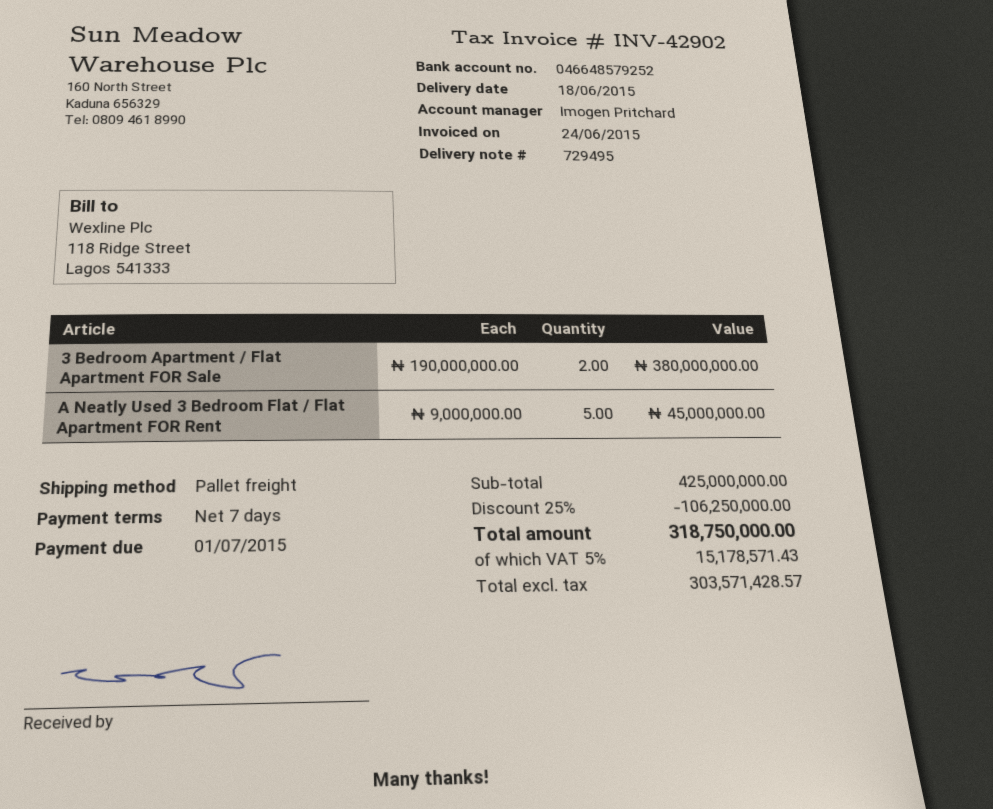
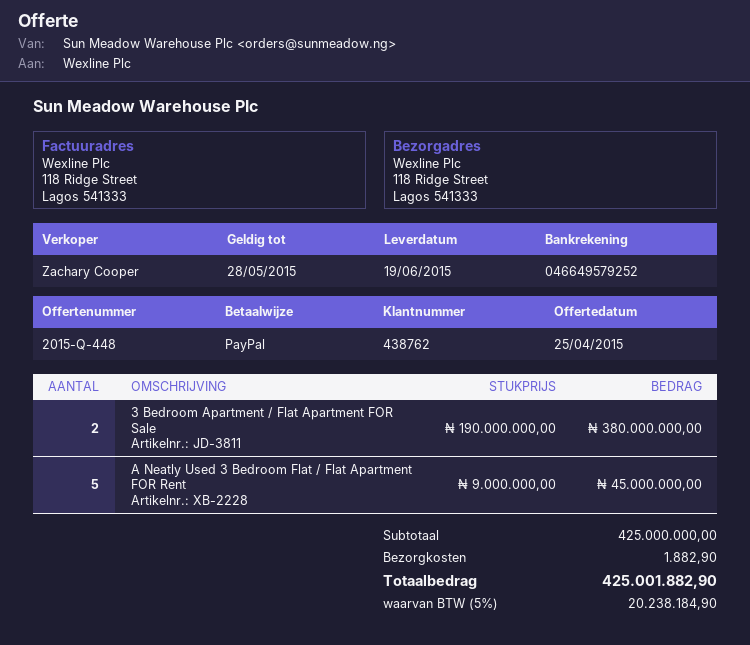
delivery date: 2015-06-18 -> 2015-06-19
sales rep: Imogen Pritchard -> Zachary Cooper
bank account: 046648579252 -> 046649579252
discount: 25% = 106250000.00 -> none
shipping: none -> 1882.90
tax: 5% = 15178571.43 -> 5% = 20238184.90
total: 318750000.00 -> 425001882.90

